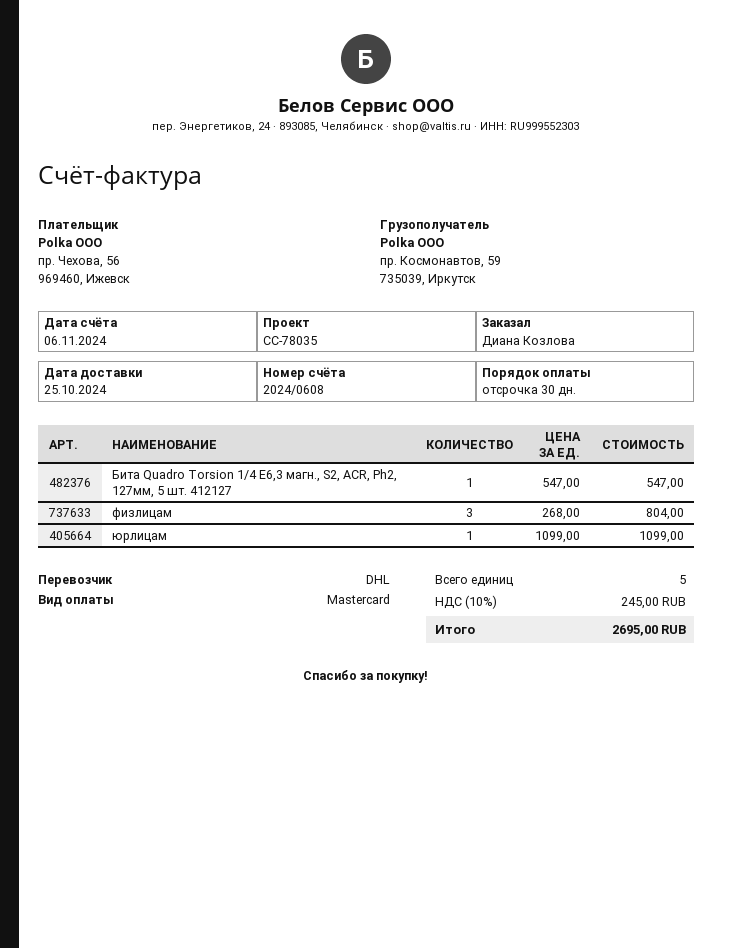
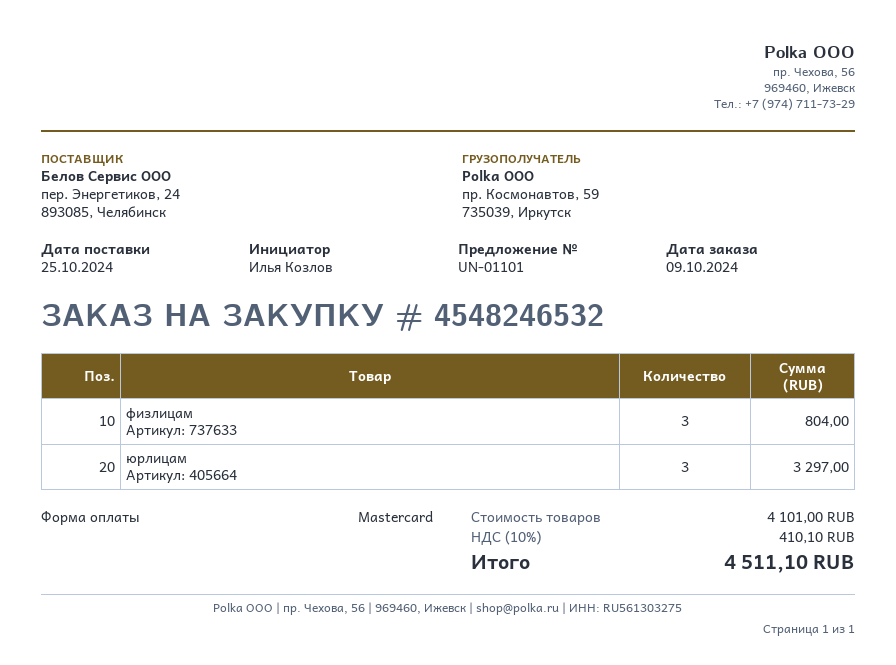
ordered by: Диана Козлова -> Илья Козлов
Бита Quadro Torsion 1/4 E6,3 магн., S2, ACR, Ph2, 127мм, 5 шт. 412127: 1 for 547.00 -> none
юрлицам: 1 for 1099.00 -> 3 for 3297.00
tax: 10% = 245.00 -> 10% = 410.10
total: 2695.00 -> 4511.10

